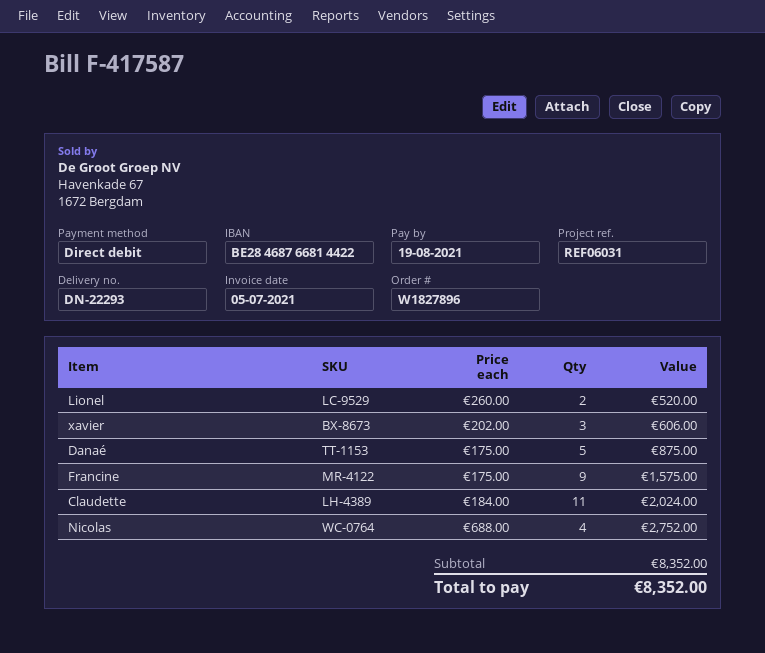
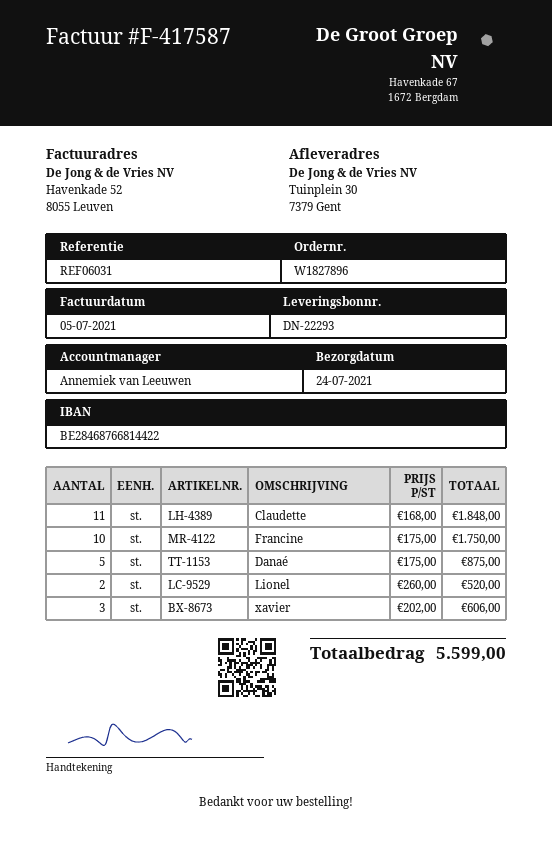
Francine: 9 x 175.00 = 1575.00 -> 10 x 175.00 = 1750.00
Claudette: 11 x 184.00 = 2024.00 -> 11 x 168.00 = 1848.00
Nicolas: 4 x 688.00 = 2752.00 -> none
total: 8352.00 -> 5599.00

